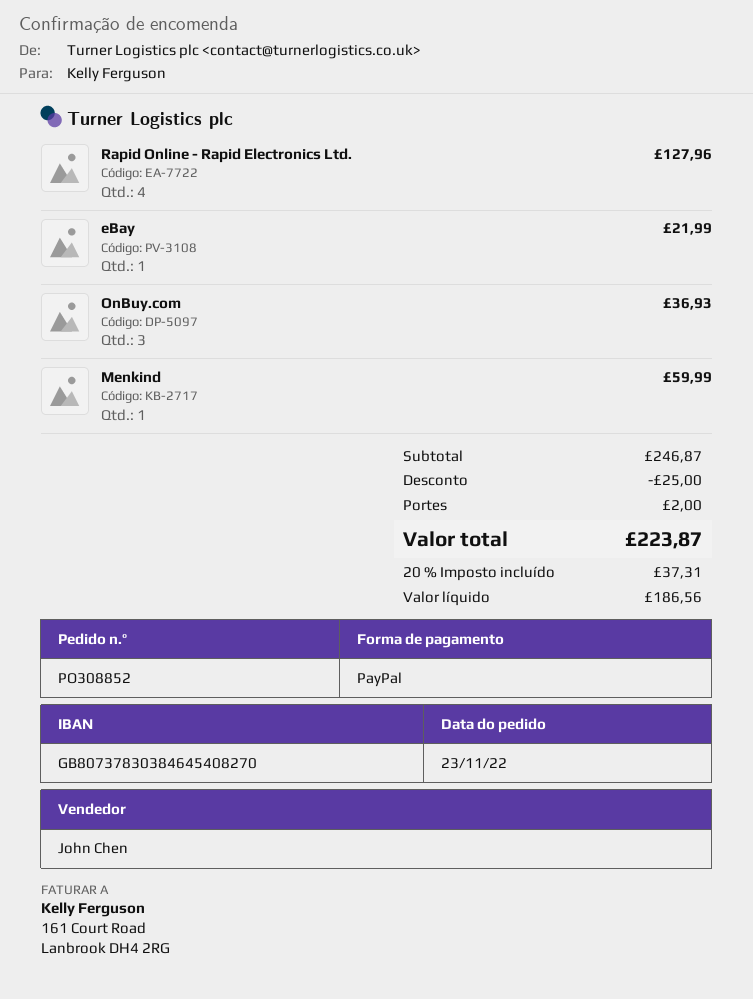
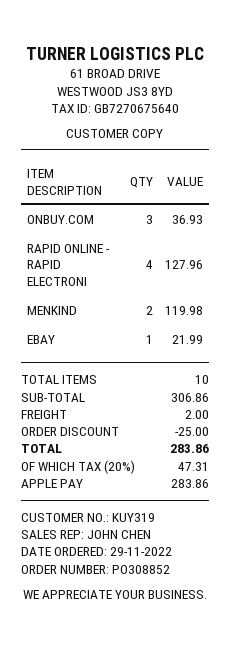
order date: 2022-11-23 -> 2022-11-29
payment method: PayPal -> Apple Pay
Menkind: 1 for 59.99 -> 2 for 119.98
subtotal: 246.87 -> 306.86
tax: 20% = 37.31 -> 20% = 47.31
total: 223.87 -> 283.86

